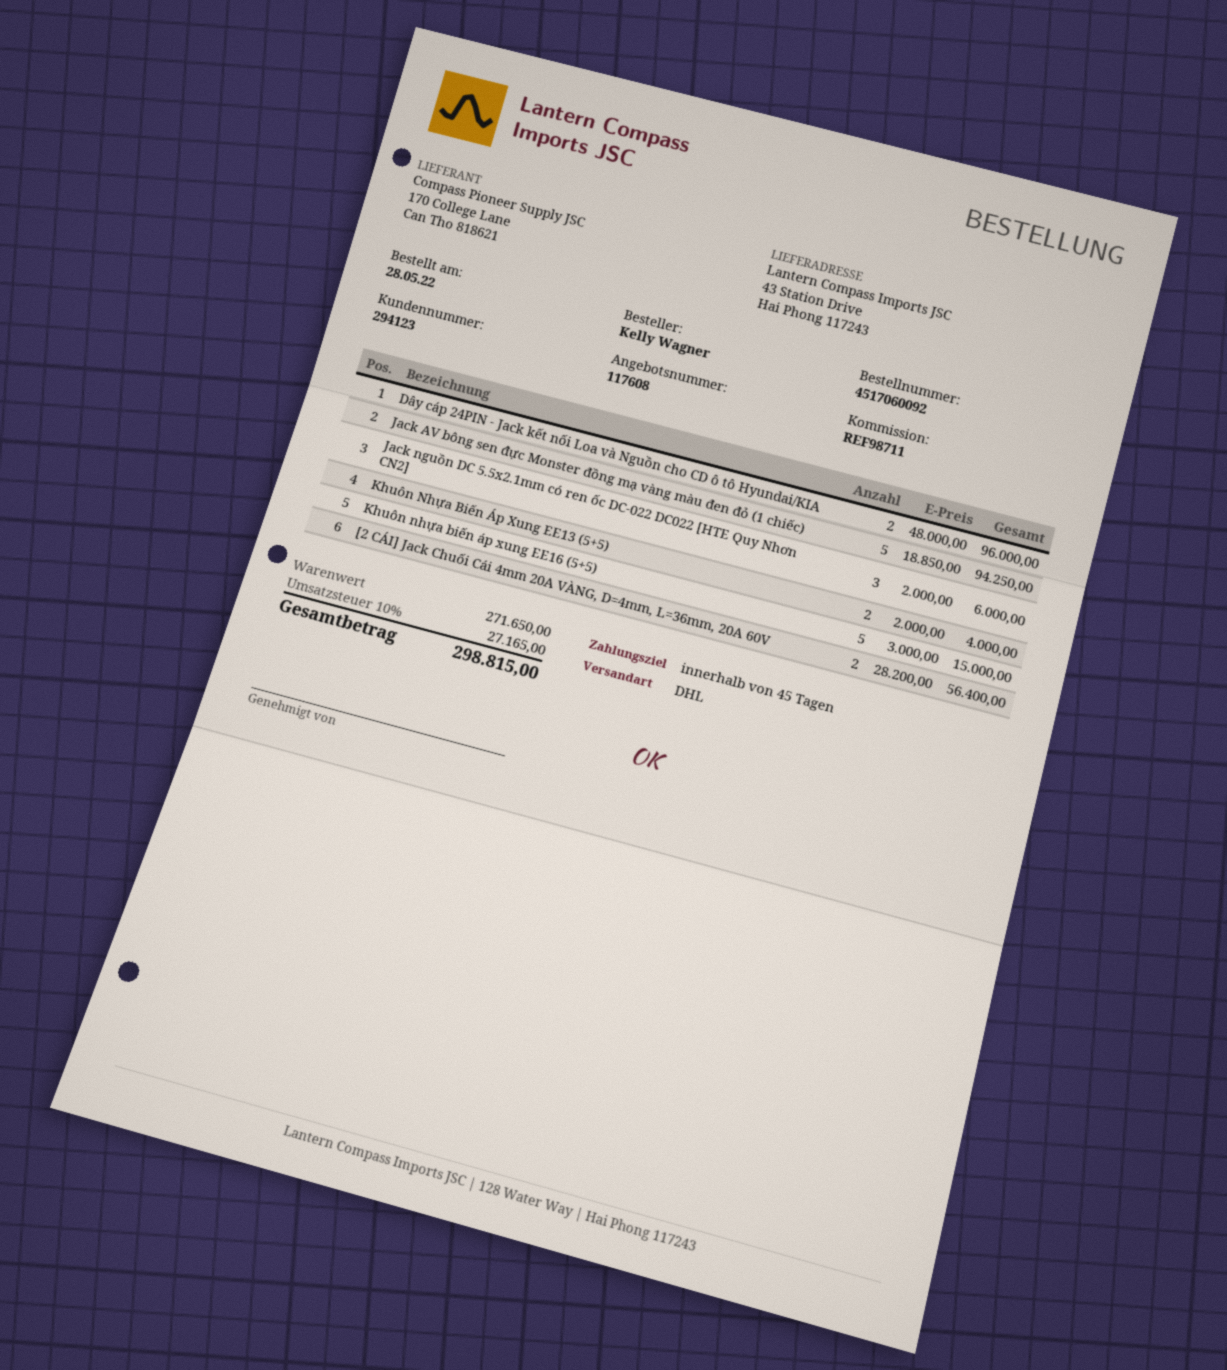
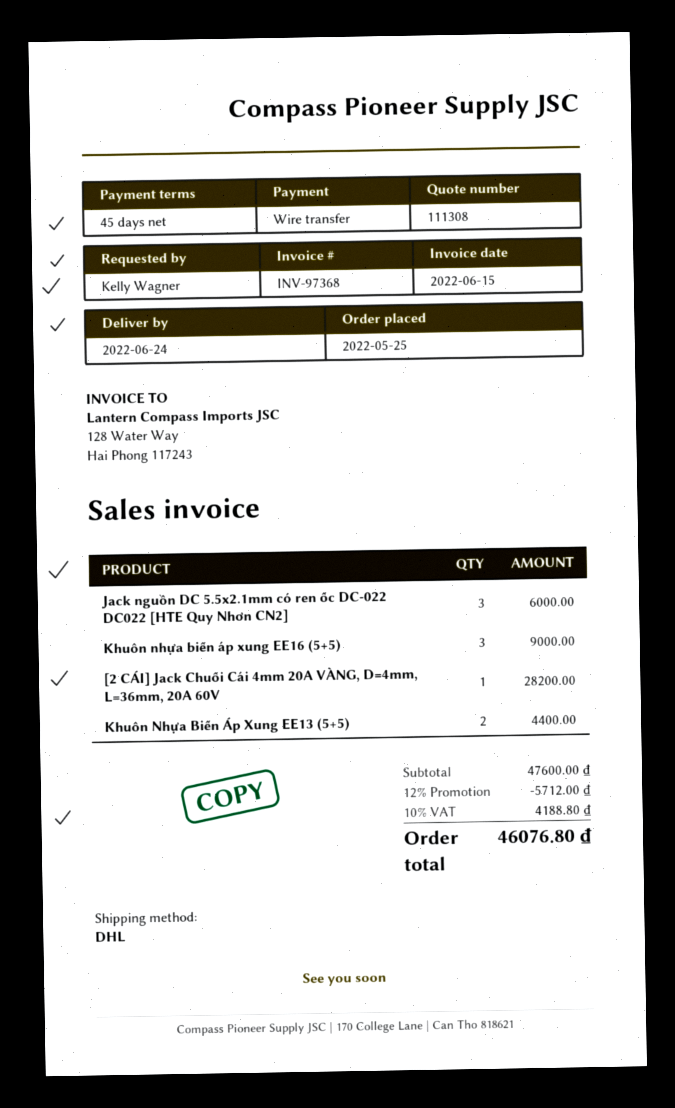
quote number: 117608 -> 111308
order date: 2022-05-28 -> 2022-05-25
Dây cáp 24PIN - Jack kết nối Loa và Nguồn cho CD ô tô Hyundai/KIA: 2 for 96000.00 -> none
Jack AV bông sen đực Monster đồng mạ vàng màu đen đỏ (1 chiếc): 5 for 94250.00 -> none
Khuôn Nhựa Biến Áp Xung EE13 (5+5): 2 for 4000.00 -> 2 for 4400.00
Khuôn nhựa biến áp xung EE16 (5+5): 5 for 15000.00 -> 3 for 9000.00
[2 CÁI] Jack Chuối Cái 4mm 20A VÀNG, D=4mm, L=36mm, 20A 60V: 2 for 56400.00 -> 1 for 28200.00
subtotal: 271650.00 -> 47600.00
discount: none -> 12% = 5712.00
tax: 10% = 27165.00 -> 10% = 4188.80
total: 298815.00 -> 46076.80

